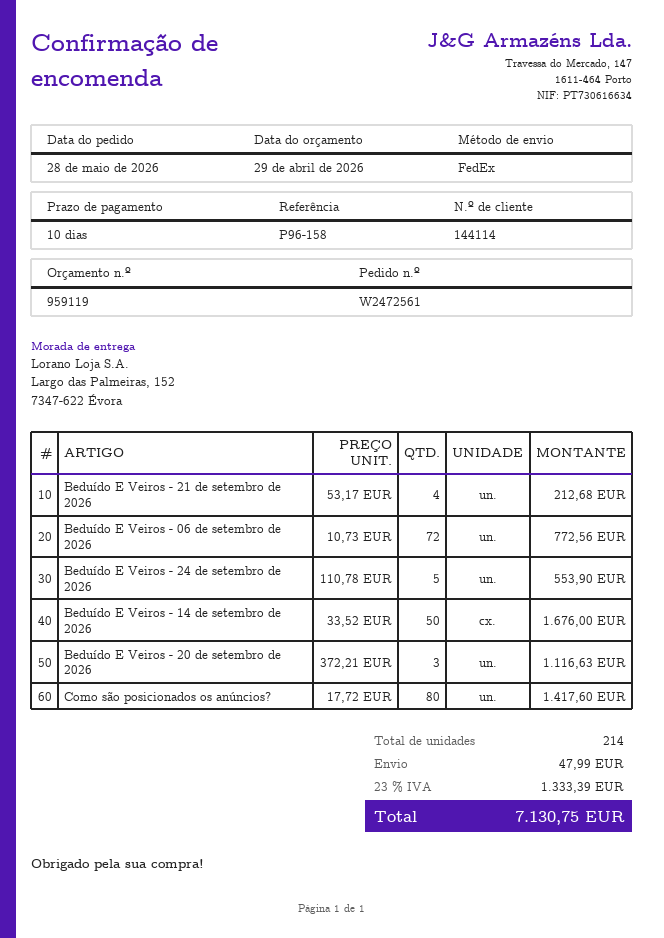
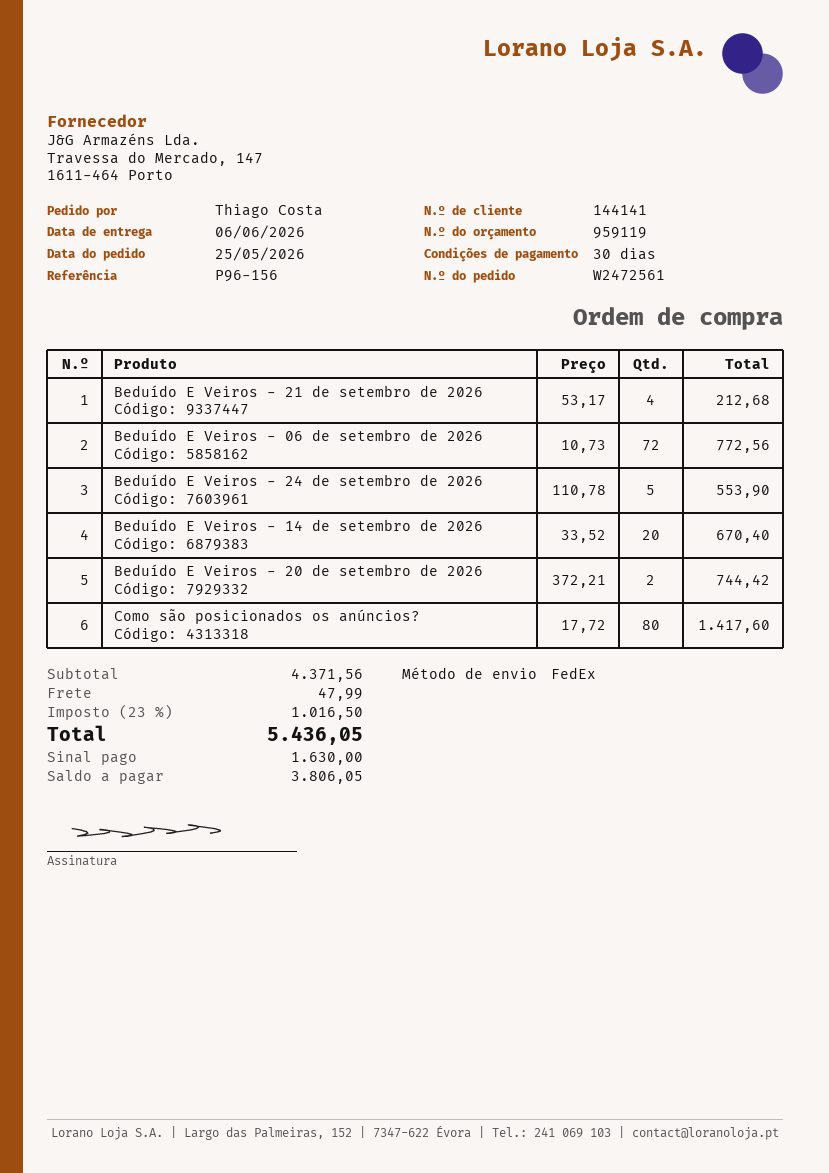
order date: 2026-05-28 -> 2026-05-25
payment terms: 10 days -> 30 days
customer number: 144114 -> 144141
reference: P96-158 -> P96-156
Beduído E Veiros - 14 de setembro de 2026: 50 x 33.52 = 1676.00 -> 20 x 33.52 = 670.40
Beduído E Veiros - 20 de setembro de 2026: 3 x 372.21 = 1116.63 -> 2 x 372.21 = 744.42
tax: 23% = 1333.39 -> 23% = 1016.50
total: 7130.75 -> 5436.05

